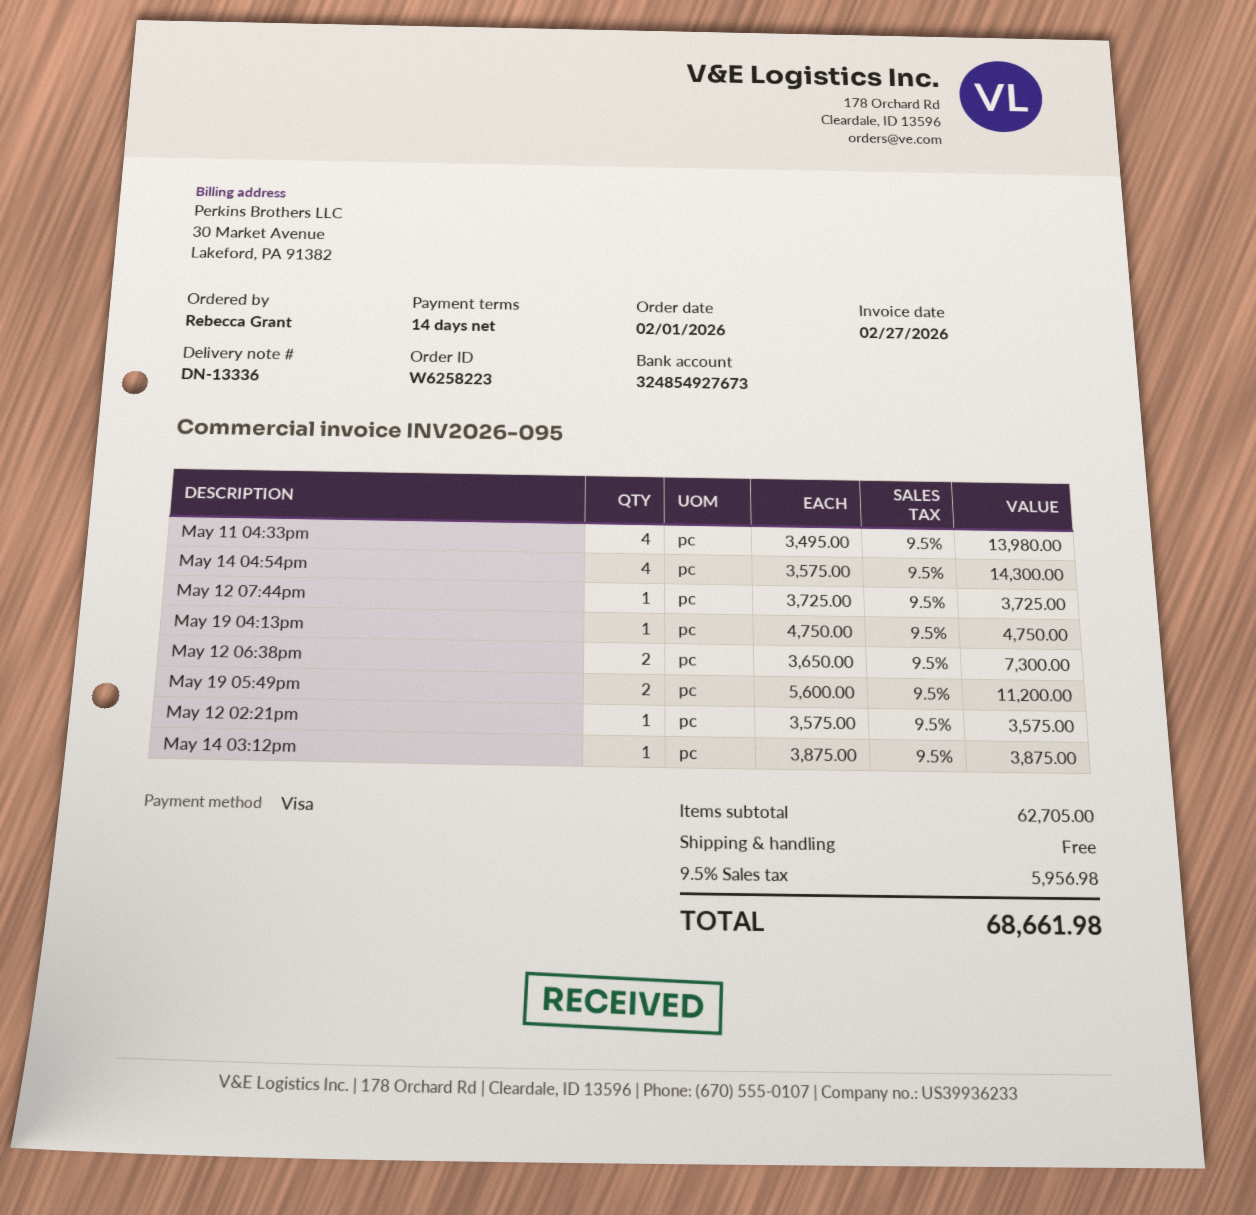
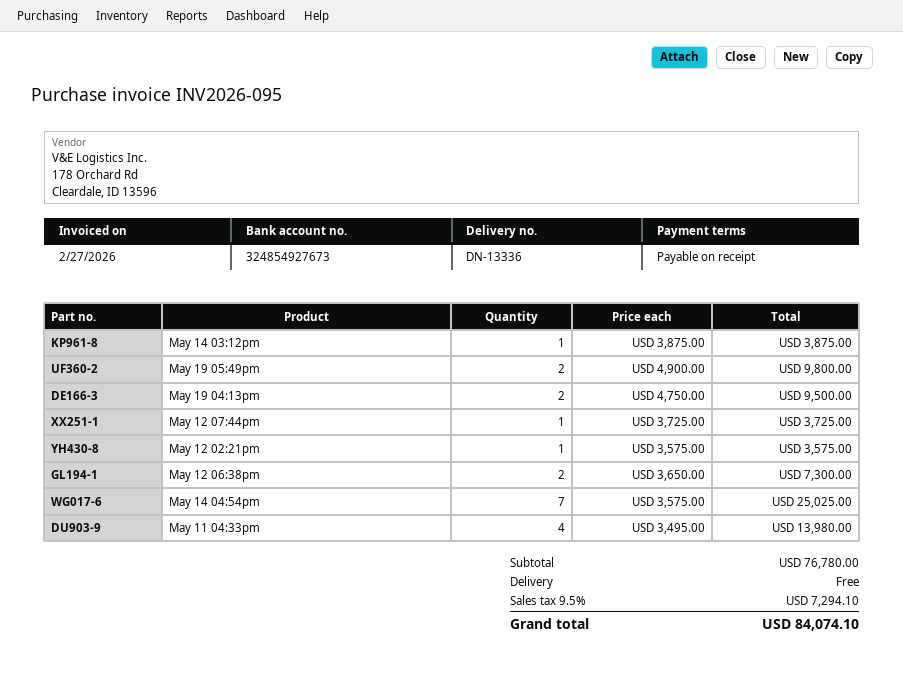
payment terms: 14 days -> on receipt
May 14 04:54pm: 4 x 3575.00 = 14300.00 -> 7 x 3575.00 = 25025.00
May 19 04:13pm: 1 x 4750.00 = 4750.00 -> 2 x 4750.00 = 9500.00
May 19 05:49pm: 2 x 5600.00 = 11200.00 -> 2 x 4900.00 = 9800.00
subtotal: 62705.00 -> 76780.00
tax: 9.5% = 5956.98 -> 9.5% = 7294.10
total: 68661.98 -> 84074.10

